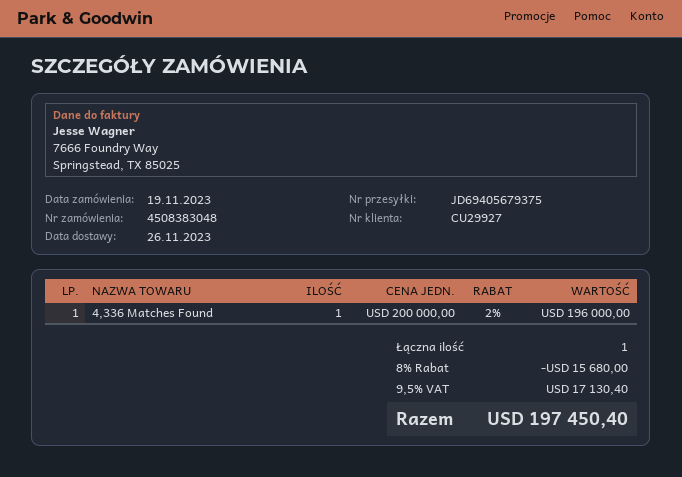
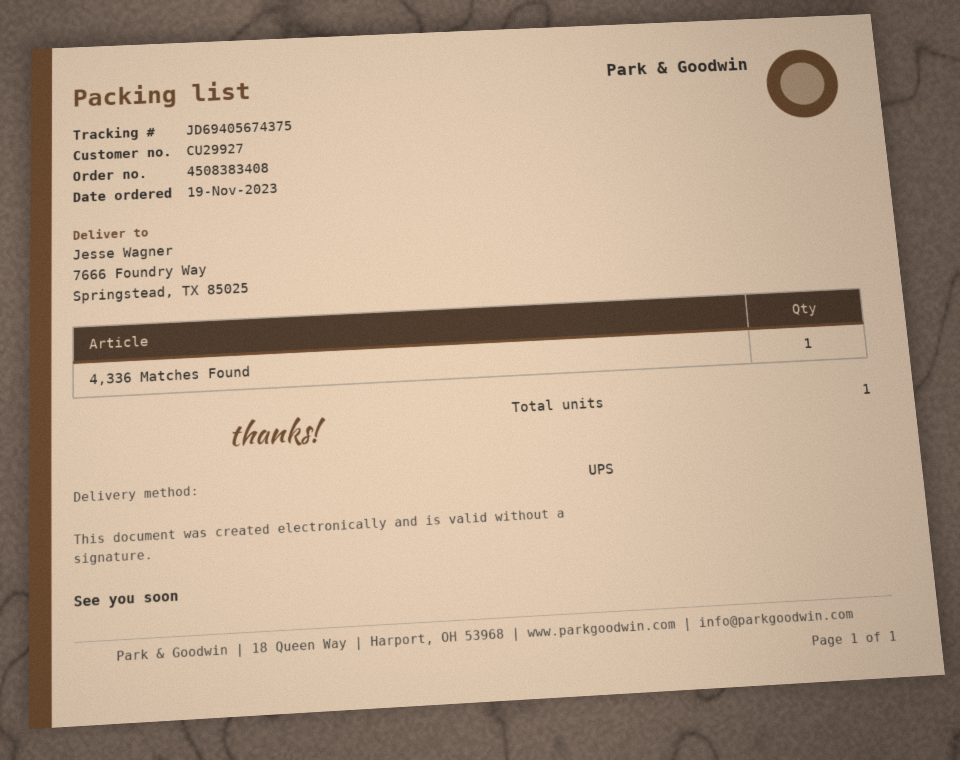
order number: 4508383048 -> 4508383408
tracking number: JD69405679375 -> JD69405674375

